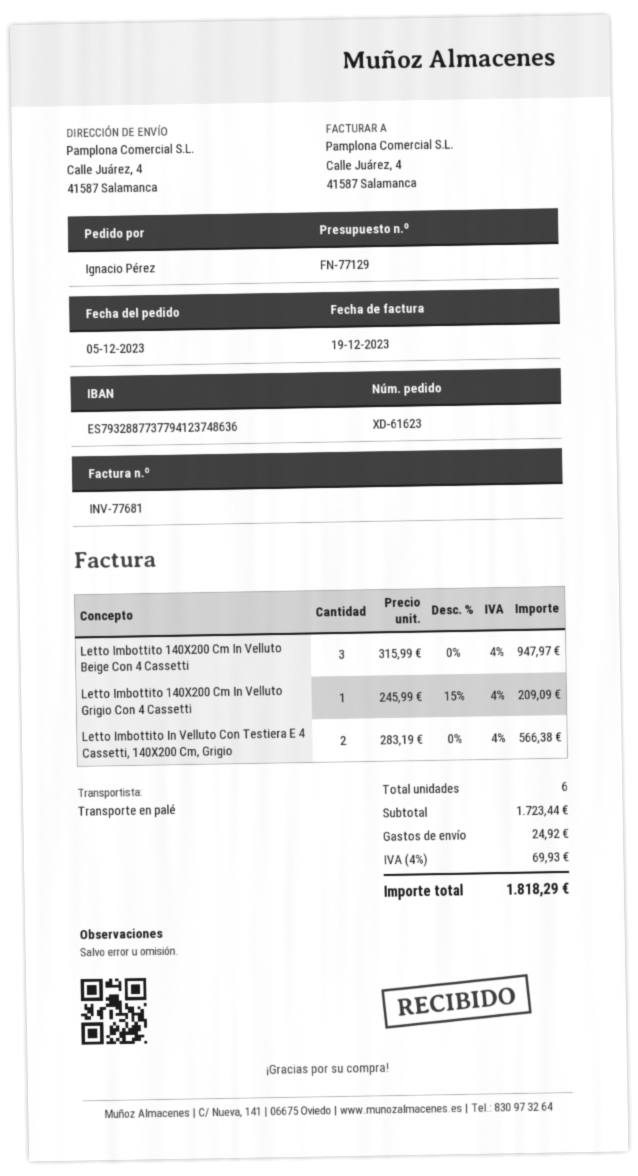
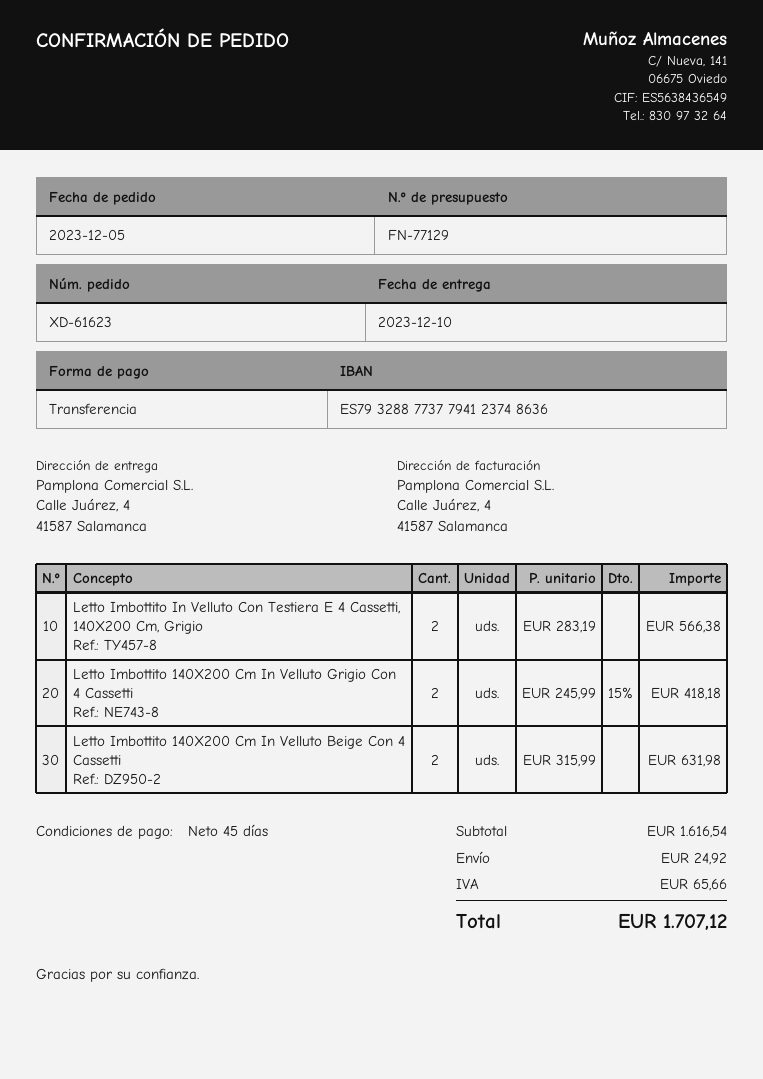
Letto Imbottito 140X200 Cm In Velluto Beige Con 4 Cassetti: 3 x 315.99 = 947.97 -> 2 x 315.99 = 631.98
Letto Imbottito 140X200 Cm In Velluto Grigio Con 4 Cassetti: 1 x 245.99 - 15% = 209.09 -> 2 x 245.99 - 15% = 418.18
subtotal: 1723.44 -> 1616.54
tax: 69.93 -> 65.66
total: 1818.29 -> 1707.12

